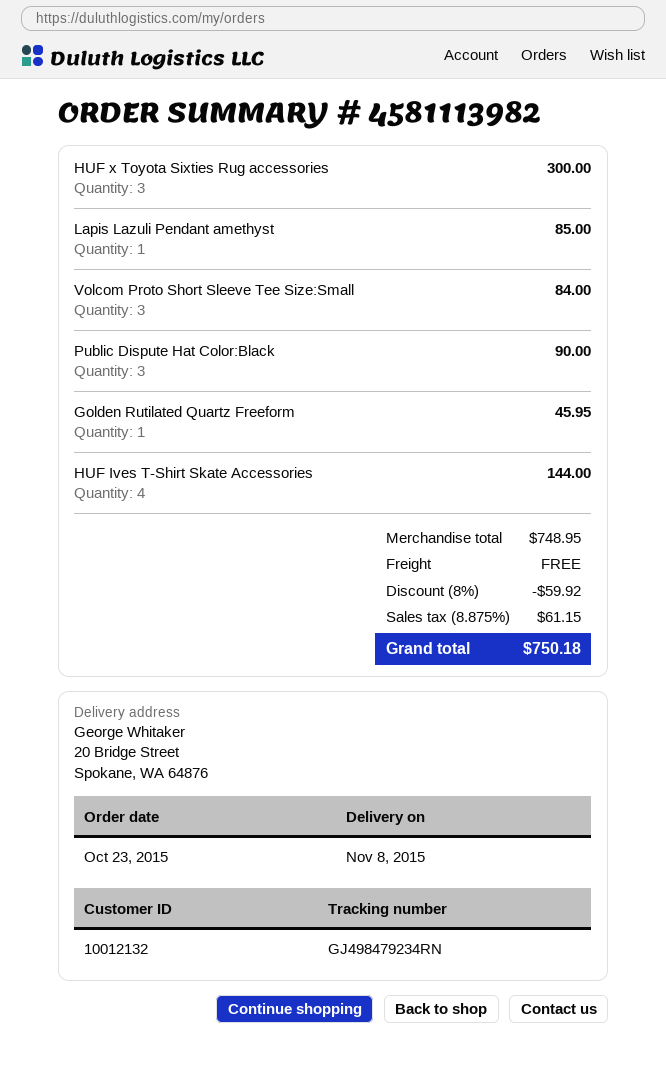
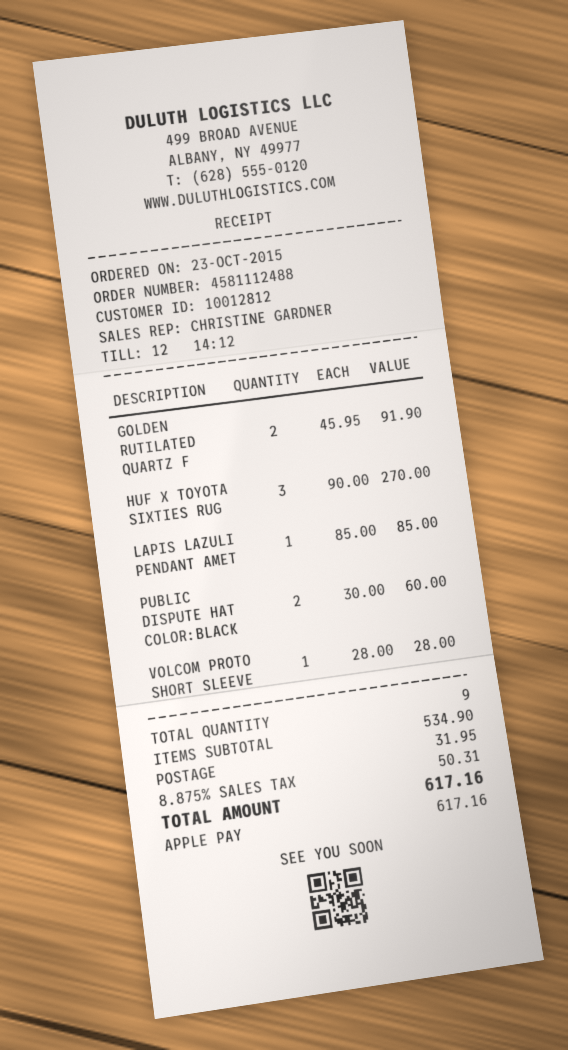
order number: 4581113982 -> 4581112488
customer number: 10012132 -> 10012812
HUF x Toyota Sixties Rug accessories: 3 for 300.00 -> 3 for 270.00
Volcom Proto Short Sleeve Tee Size:Small: 3 for 84.00 -> 1 for 28.00
Public Dispute Hat Color:Black: 3 for 90.00 -> 2 for 60.00
Golden Rutilated Quartz Freeform: 1 for 45.95 -> 2 for 91.90
HUF Ives T-Shirt Skate Accessories: 4 for 144.00 -> none
subtotal: 748.95 -> 534.90
discount: 8% = 59.92 -> none
shipping: 0.00 -> 31.95
tax: 8.875% = 61.15 -> 8.875% = 50.31
total: 750.18 -> 617.16

